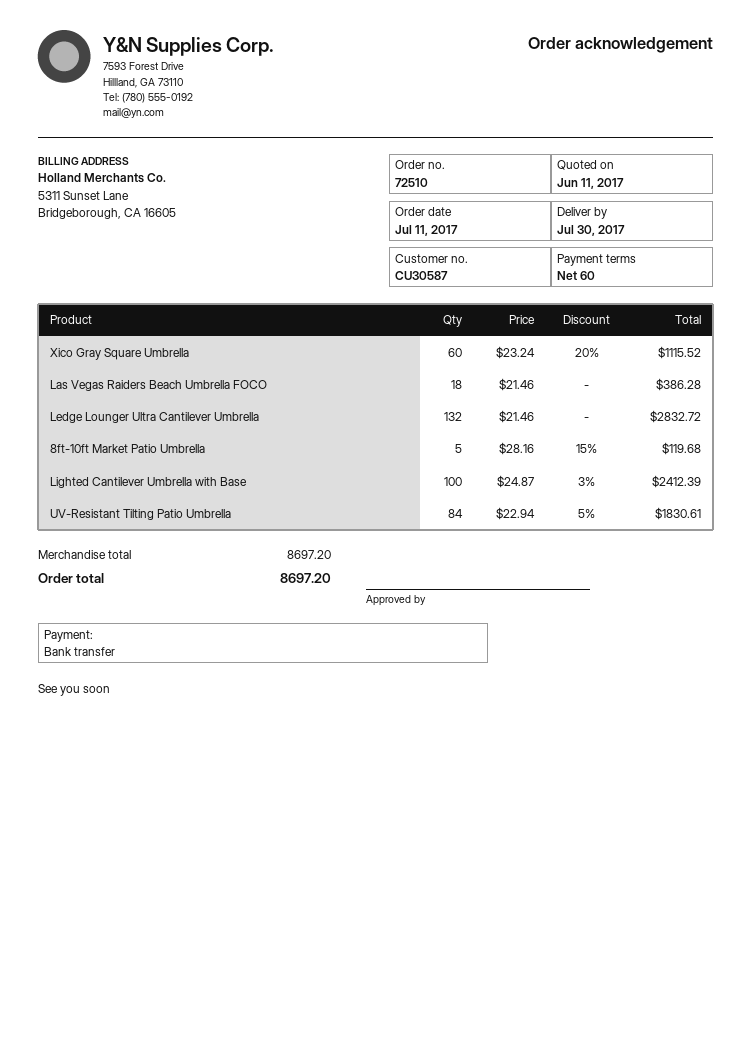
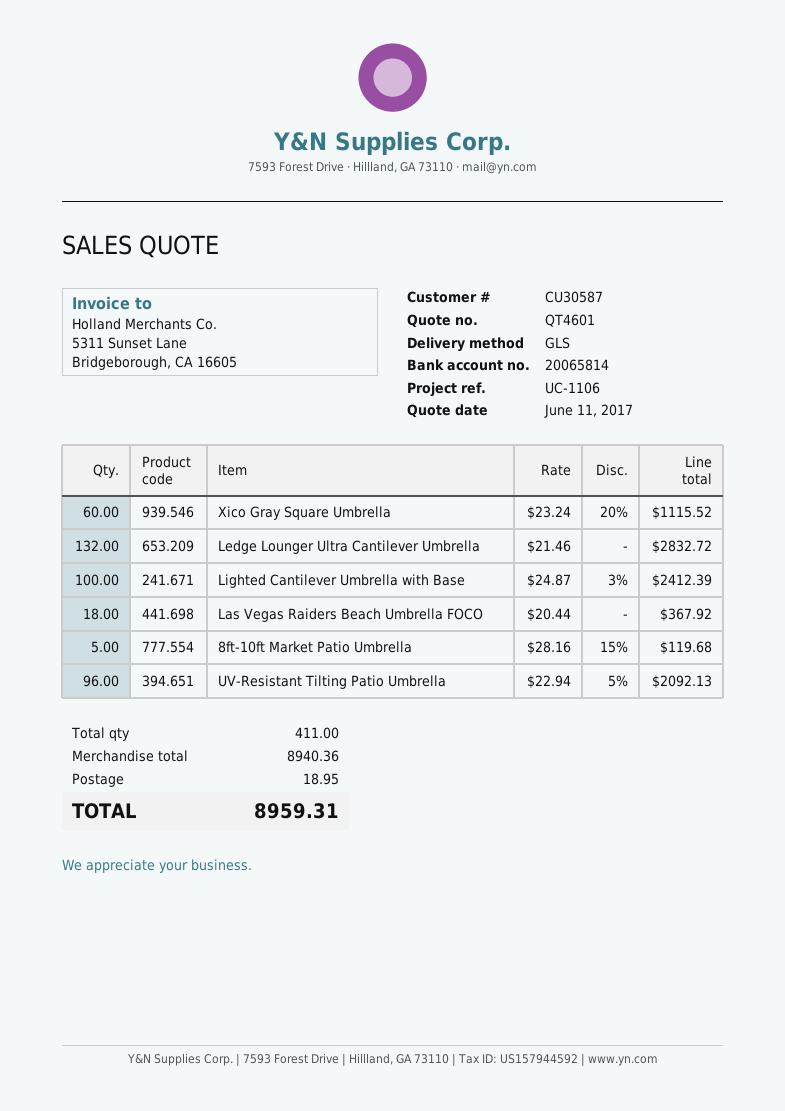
Las Vegas Raiders Beach Umbrella FOCO: 18 x 21.46 = 386.28 -> 18 x 20.44 = 367.92
UV-Resistant Tilting Patio Umbrella: 84 x 22.94 - 5% = 1830.61 -> 96 x 22.94 - 5% = 2092.13
subtotal: 8697.20 -> 8940.36
shipping: none -> 18.95
total: 8697.20 -> 8959.31

